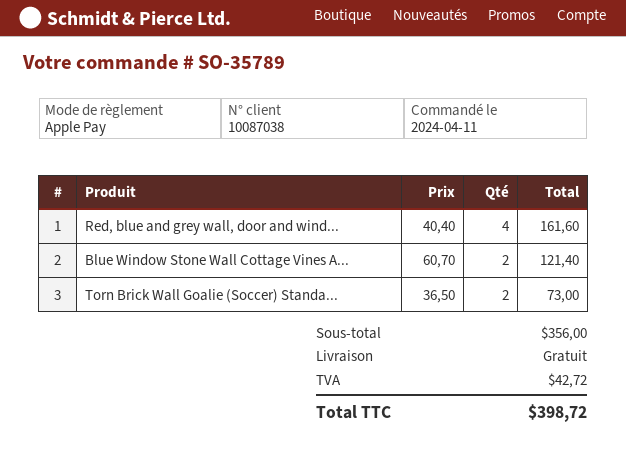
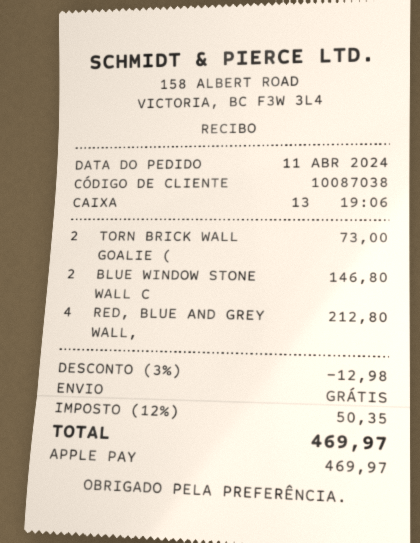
Red, blue and grey wall, door and wind...: 4 for 161.60 -> 4 for 212.80
Blue Window Stone Wall Cottage Vines A...: 2 for 121.40 -> 2 for 146.80
discount: none -> 3% = 12.98
tax: 42.72 -> 50.35
total: 398.72 -> 469.97

